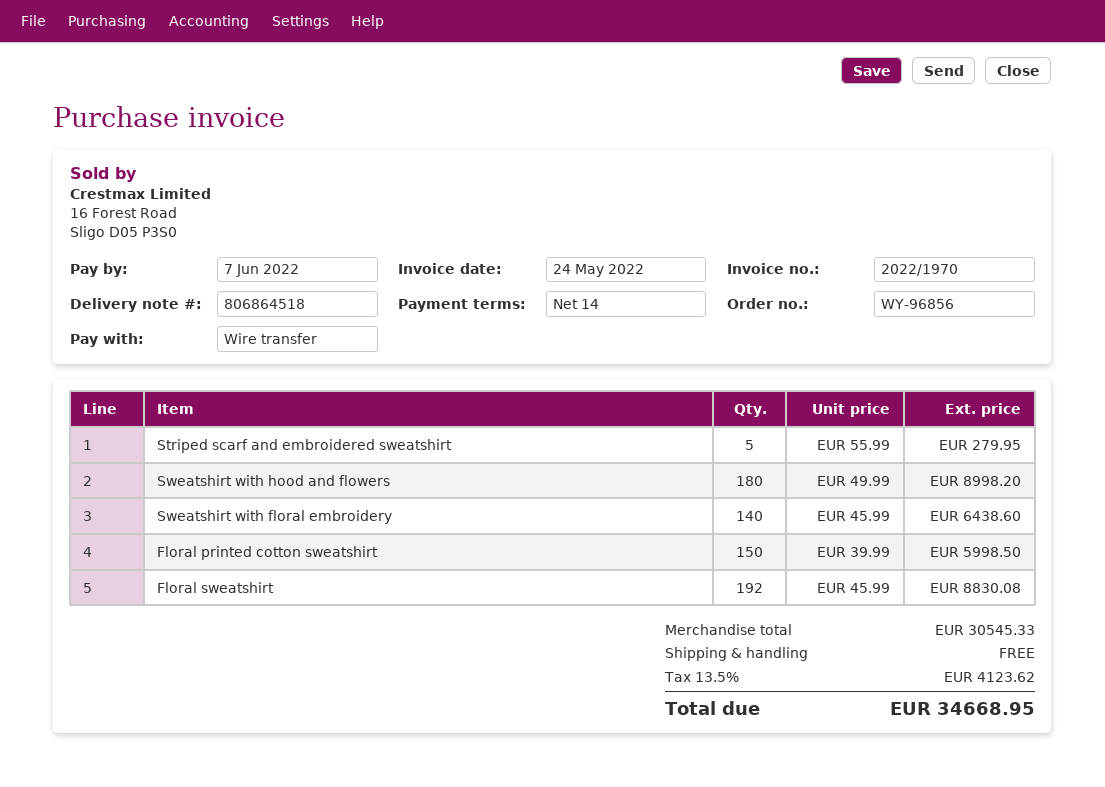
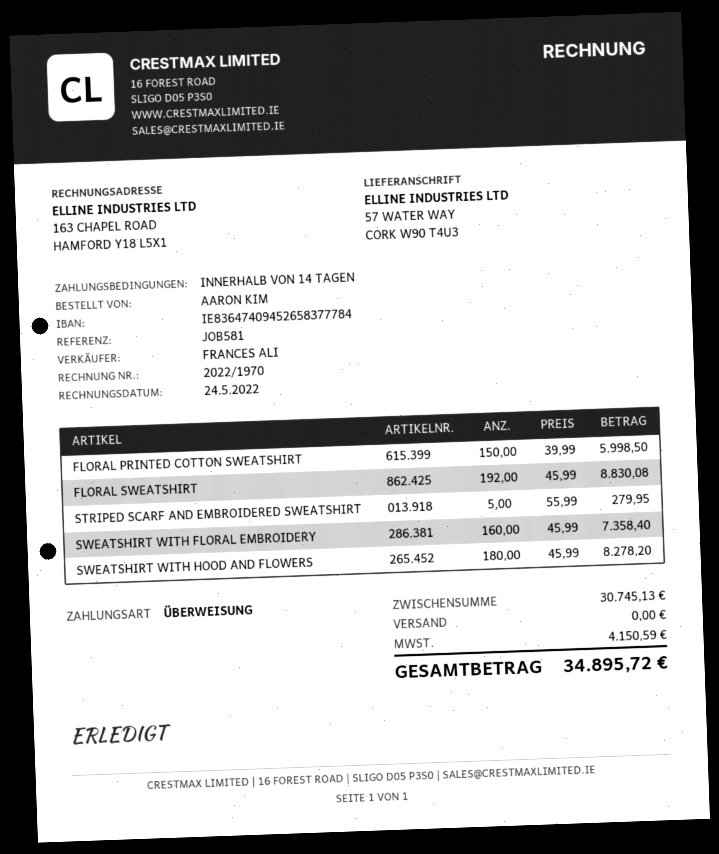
Sweatshirt with hood and flowers: 180 x 49.99 = 8998.20 -> 180 x 45.99 = 8278.20
Sweatshirt with floral embroidery: 140 x 45.99 = 6438.60 -> 160 x 45.99 = 7358.40
subtotal: 30545.33 -> 30745.13
tax: 4123.62 -> 4150.59
total: 34668.95 -> 34895.72

